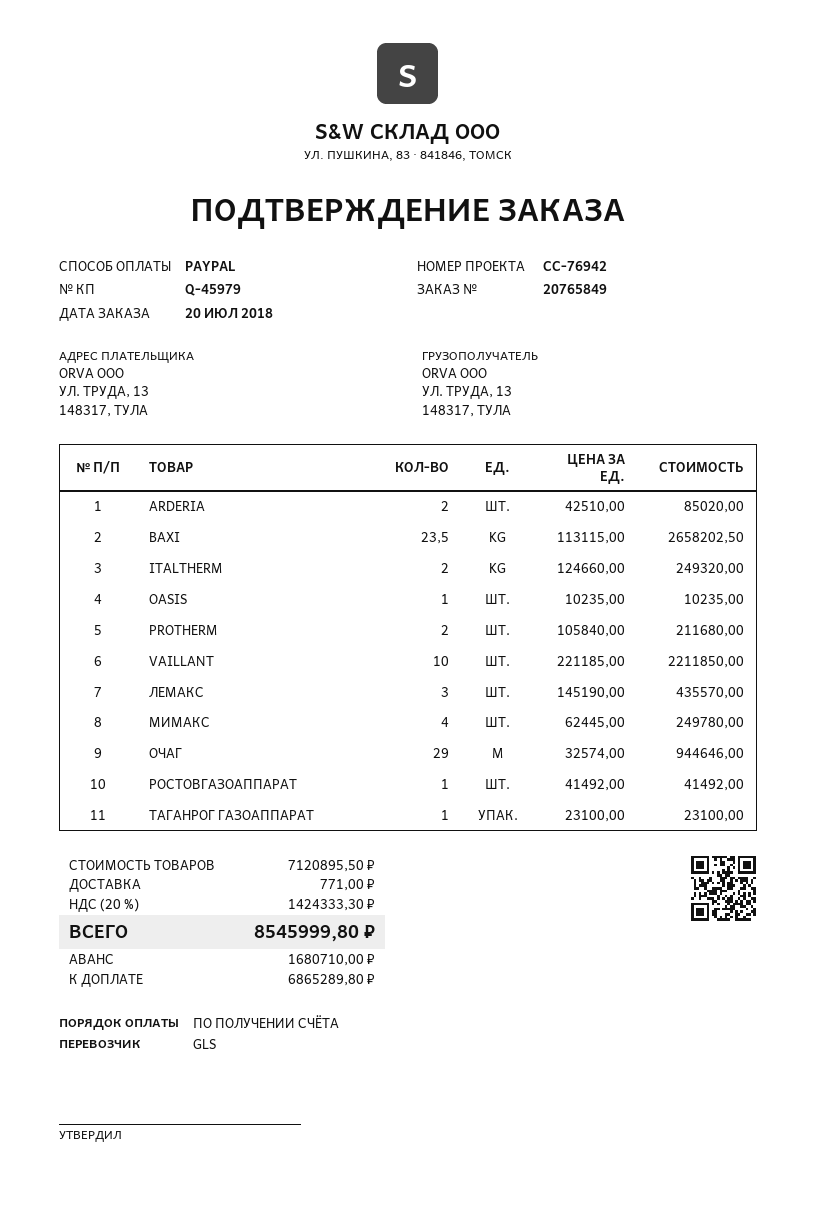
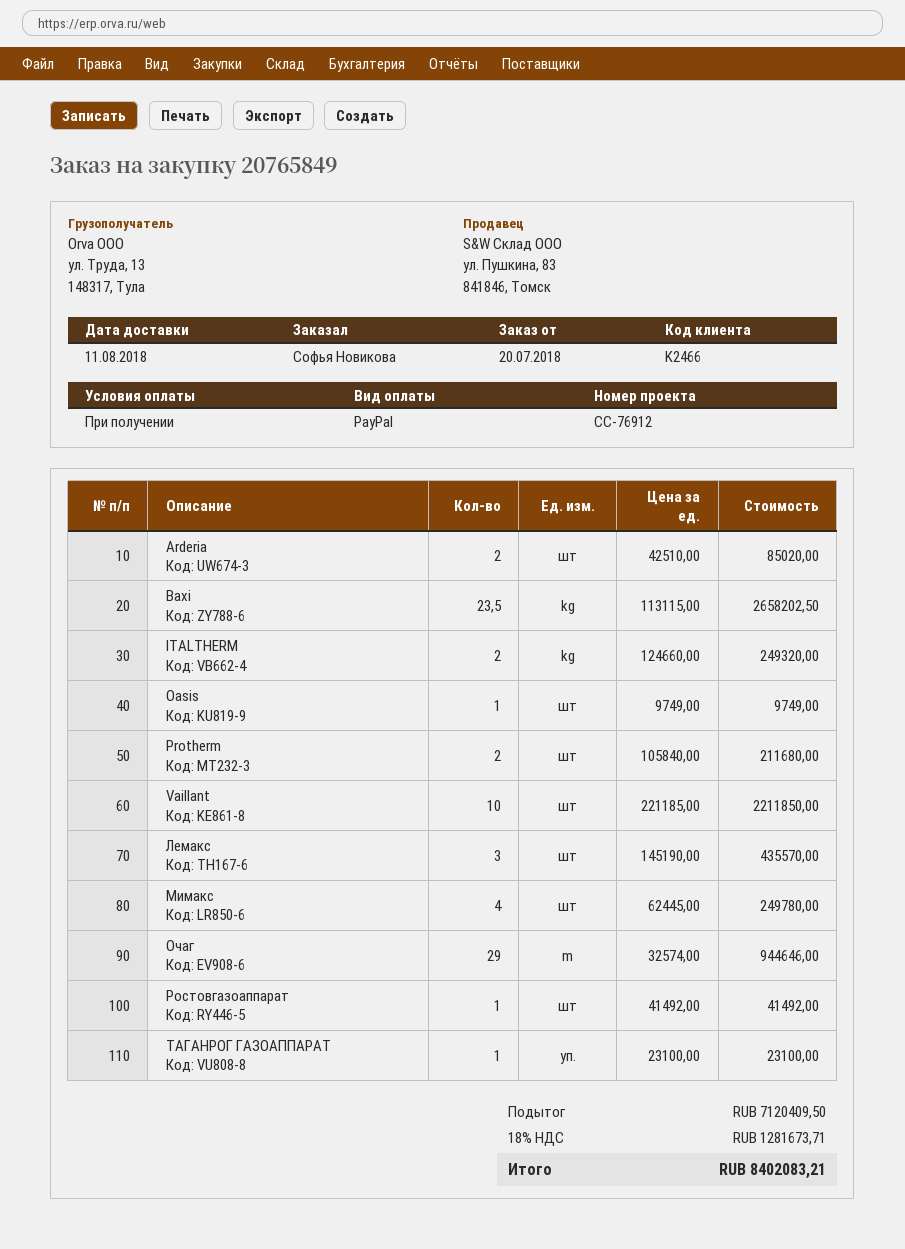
reference: CC-76942 -> CC-76912
OASIS: 1 x 10235.00 = 10235.00 -> 1 x 9749.00 = 9749.00
subtotal: 7120895.50 -> 7120409.50
shipping: 771.00 -> none
tax: 20% = 1424333.30 -> 18% = 1281673.71
total: 8545999.80 -> 8402083.21

